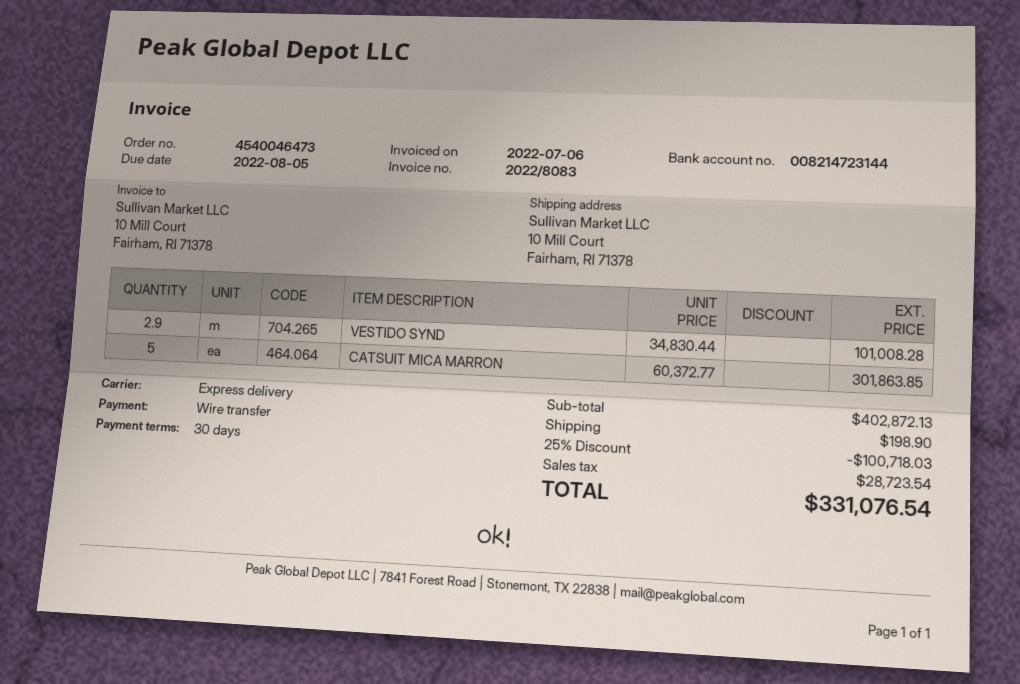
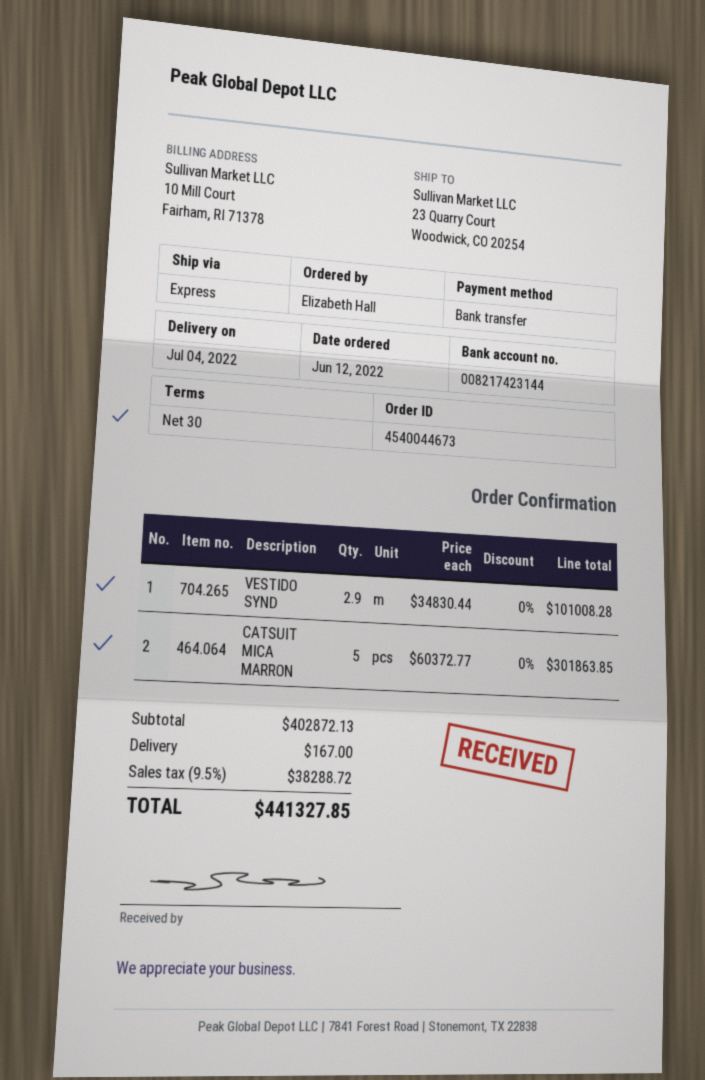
order number: 4540046473 -> 4540044673
bank account: 008214723144 -> 008217423144
ship to: 10 Mill Court, Fairham, RI 71378 -> 23 Quarry Court, Woodwick, CO 20254
discount: 25% = 100718.03 -> none
shipping: 198.90 -> 167.00
tax: 28723.54 -> 38288.72
total: 331076.54 -> 441327.85

